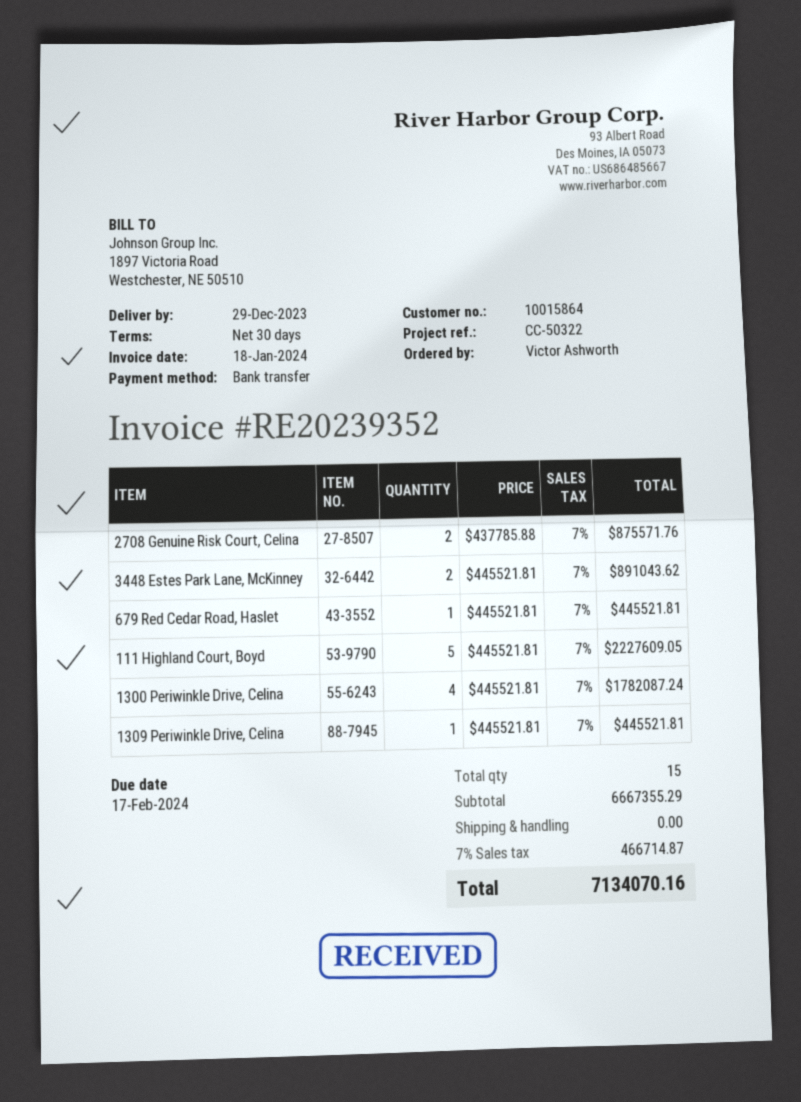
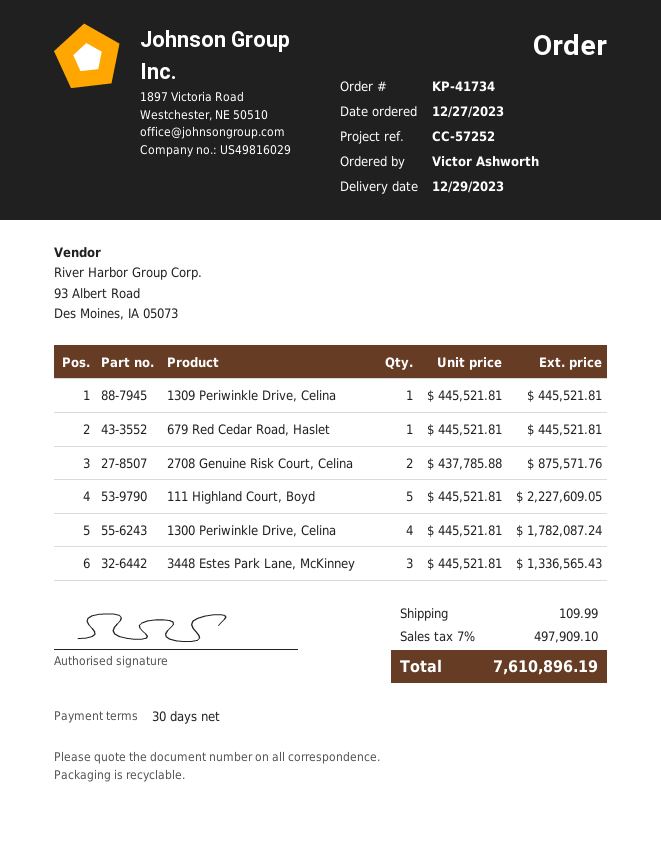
reference: CC-50322 -> CC-57252
3448 Estes Park Lane, McKinney: 2 x 445521.81 = 891043.62 -> 3 x 445521.81 = 1336565.43
shipping: 0.00 -> 109.99
tax: 7% = 466714.87 -> 7% = 497909.10
total: 7134070.16 -> 7610896.19

